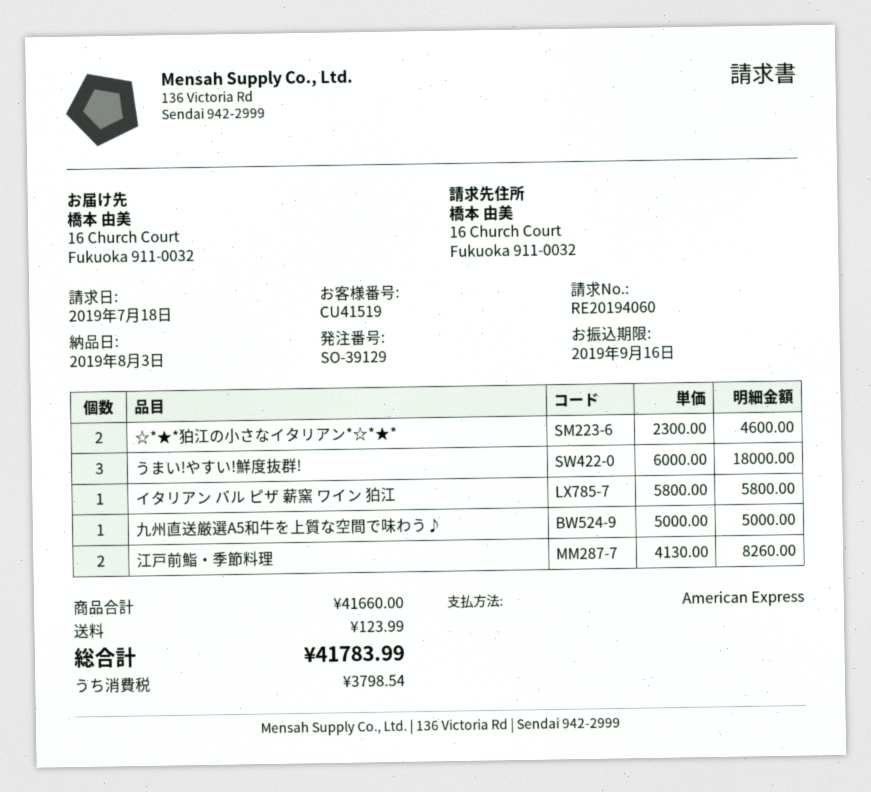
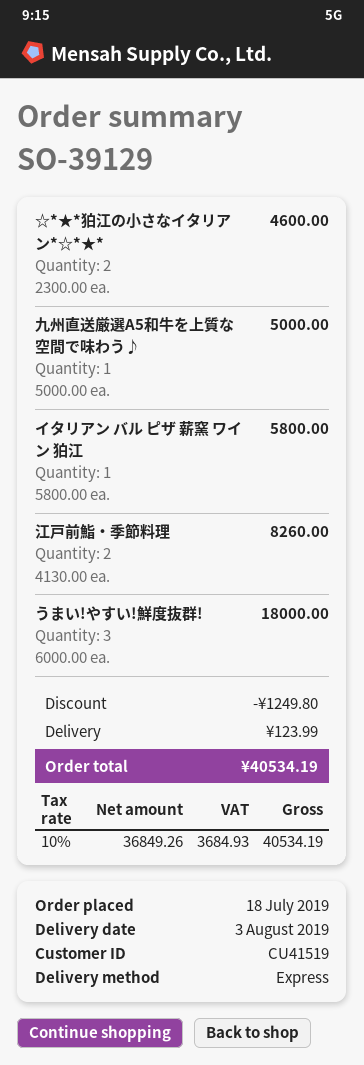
discount: none -> 1249.80
tax: 3798.54 -> 3684.93
total: 41783.99 -> 40534.19

